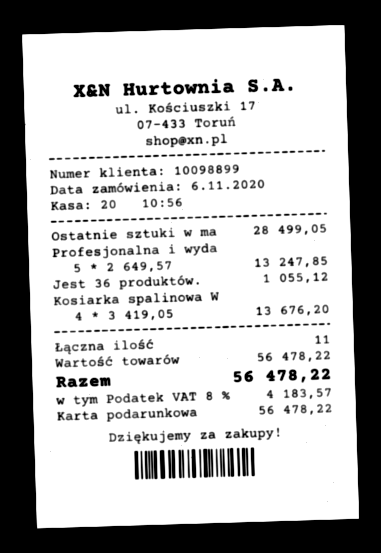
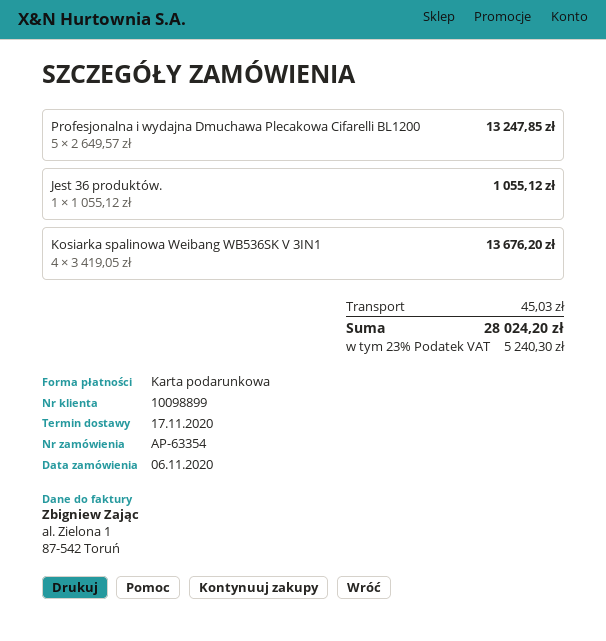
Ostatnie sztuki w ma: 1 x 28499.05 = 28499.05 -> none
shipping: none -> 45.03
tax: 8% = 4183.57 -> 23% = 5240.30
total: 56478.22 -> 28024.20

